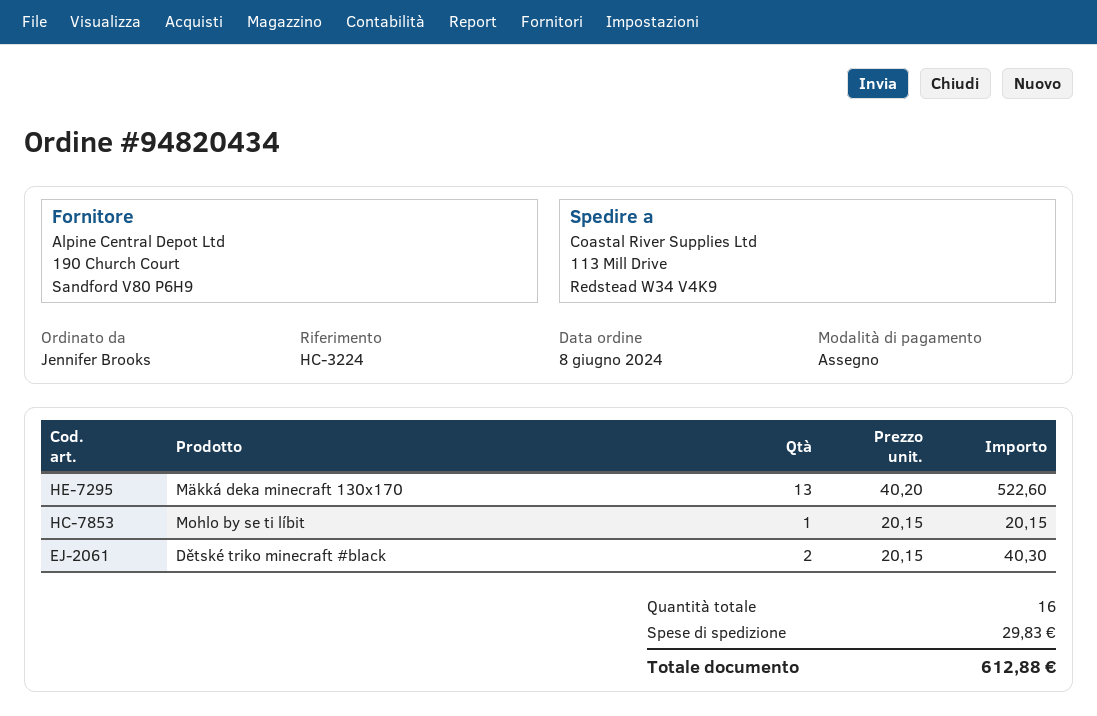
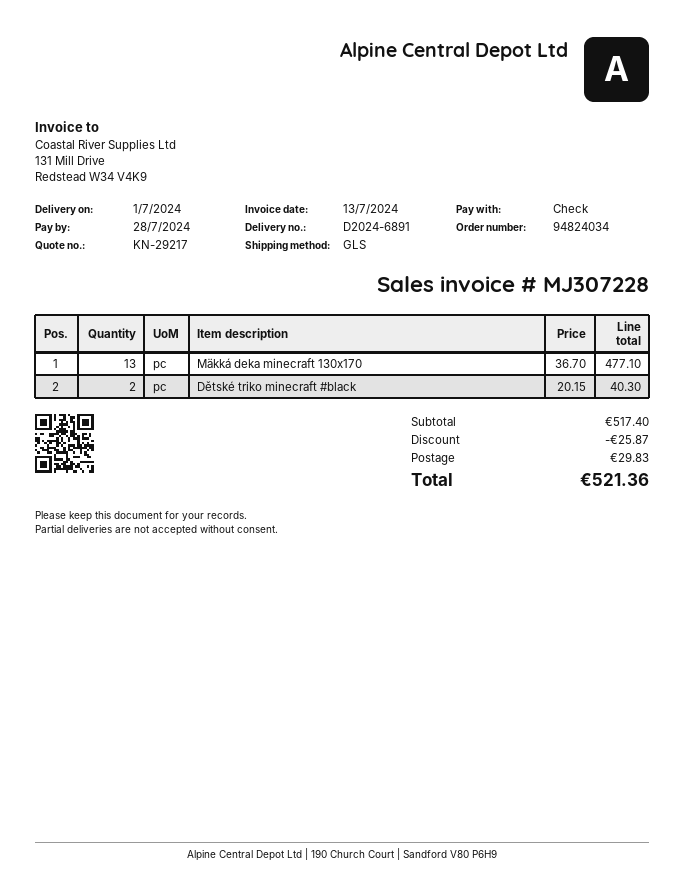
order number: 94820434 -> 94824034
Mäkká deka minecraft 130x170: 13 x 40.20 = 522.60 -> 13 x 36.70 = 477.10
Mohlo by se ti líbit: 1 x 20.15 = 20.15 -> none
discount: none -> 25.87
total: 612.88 -> 521.36

